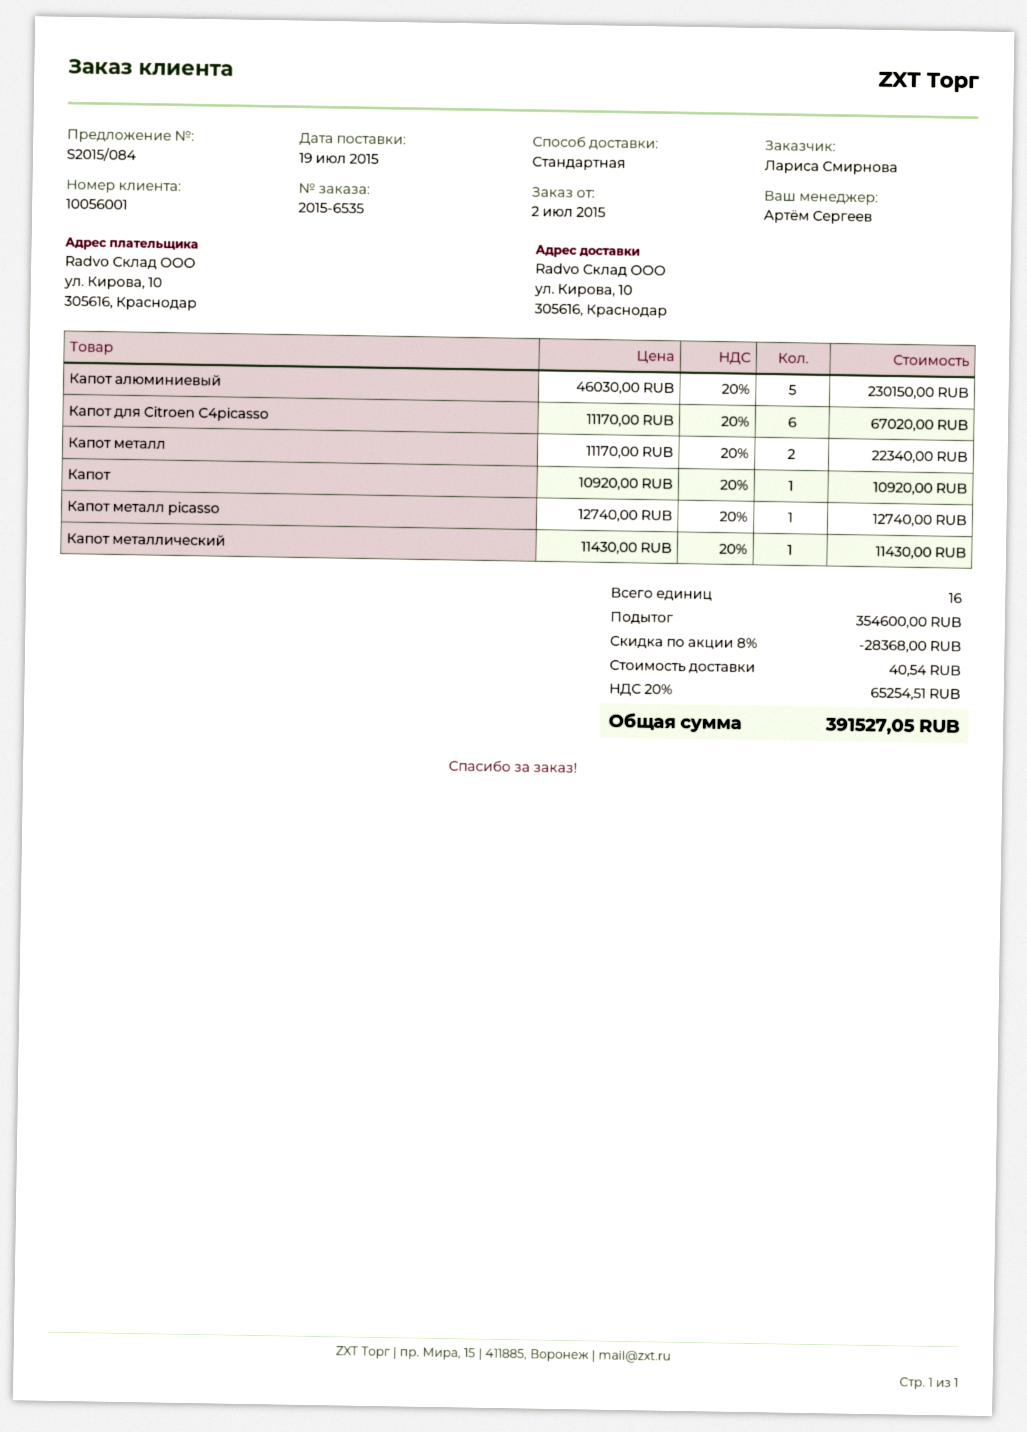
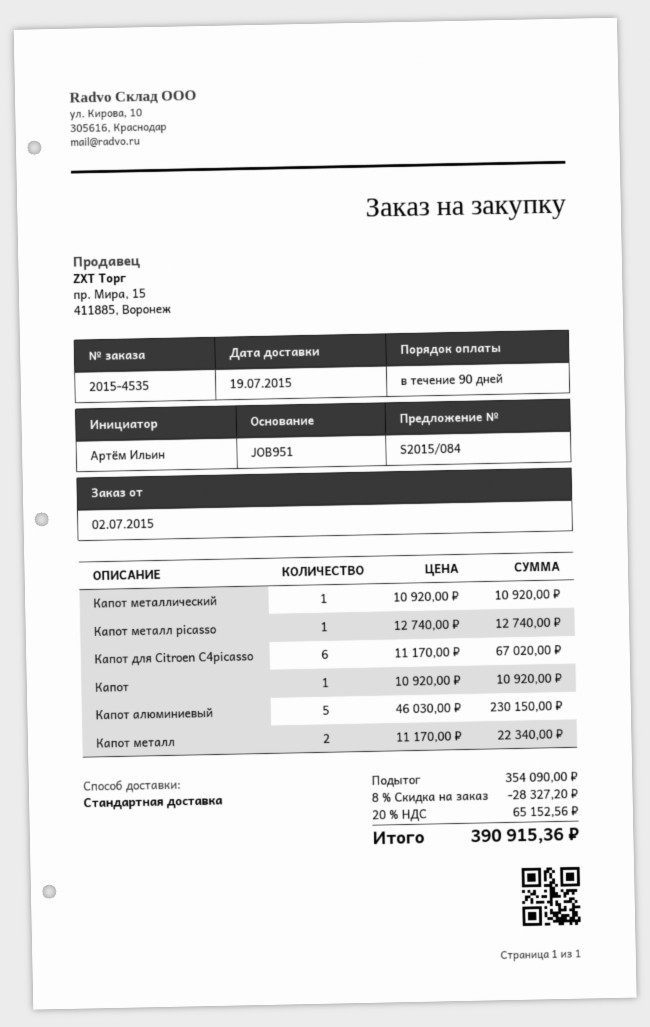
order number: 2015-6535 -> 2015-4535
ordered by: Лариса Смирнова -> Артём Ильин
Капот металлический: 1 x 11430.00 = 11430.00 -> 1 x 10920.00 = 10920.00
subtotal: 354600.00 -> 354090.00
discount: 8% = 28368.00 -> 8% = 28327.20
shipping: 40.54 -> none
tax: 20% = 65254.51 -> 20% = 65152.56
total: 391527.05 -> 390915.36

